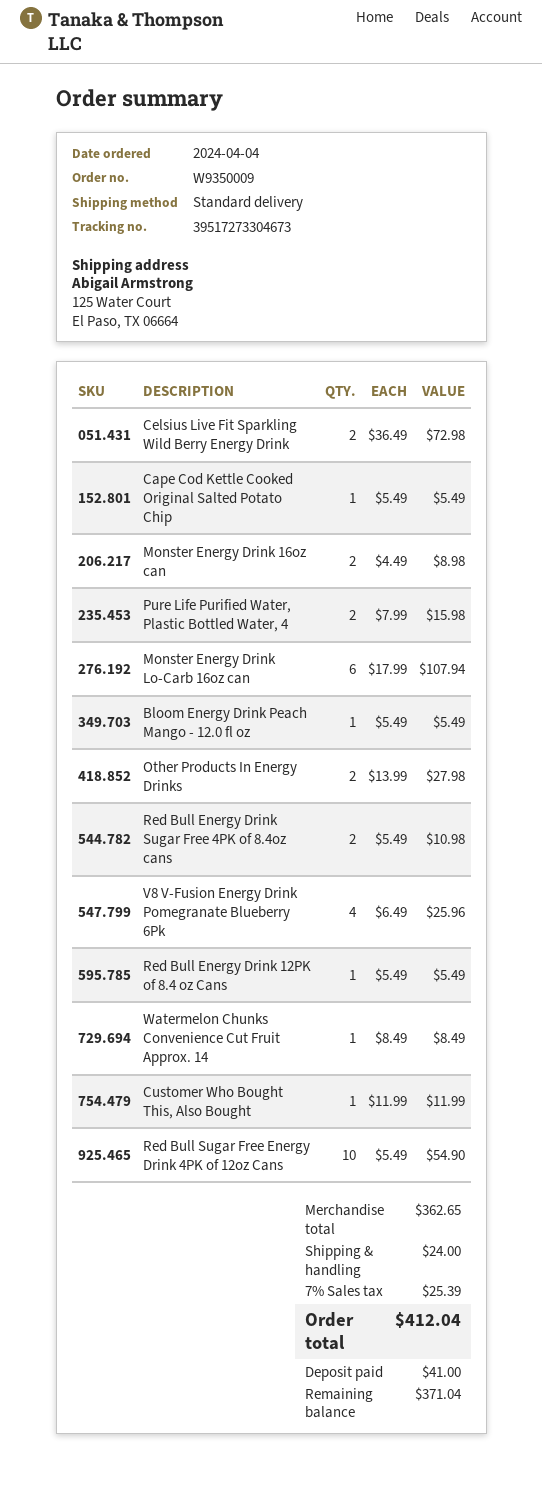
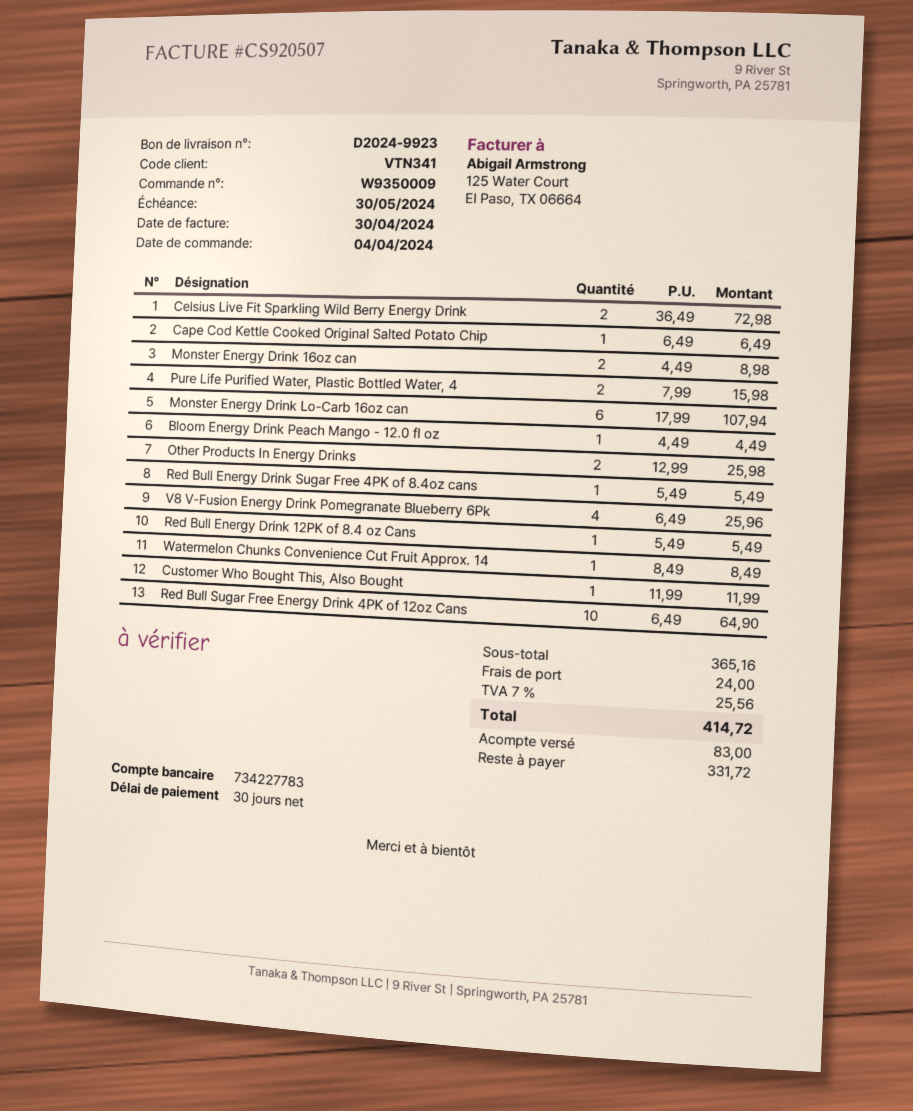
Cape Cod Kettle Cooked Original Salted Potato Chip: 1 x 5.49 = 5.49 -> 1 x 6.49 = 6.49
Bloom Energy Drink Peach Mango - 12.0 fl oz: 1 x 5.49 = 5.49 -> 1 x 4.49 = 4.49
Other Products In Energy Drinks: 2 x 13.99 = 27.98 -> 2 x 12.99 = 25.98
Red Bull Energy Drink Sugar Free 4PK of 8.4oz cans: 2 x 5.49 = 10.98 -> 1 x 5.49 = 5.49
Red Bull Sugar Free Energy Drink 4PK of 12oz Cans: 10 x 5.49 = 54.90 -> 10 x 6.49 = 64.90
subtotal: 362.65 -> 365.16
tax: 7% = 25.39 -> 7% = 25.56
total: 412.04 -> 414.72
deposit: 41.00 -> 83.00
balance: 371.04 -> 331.72

